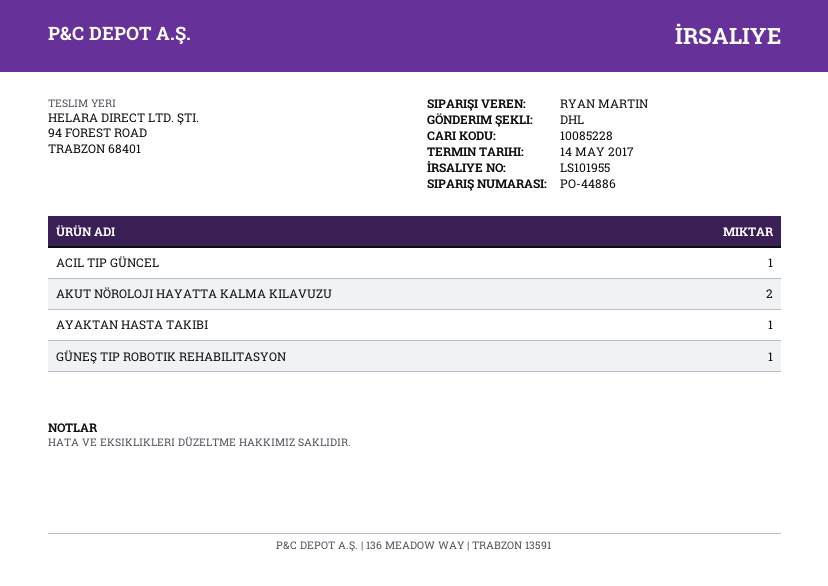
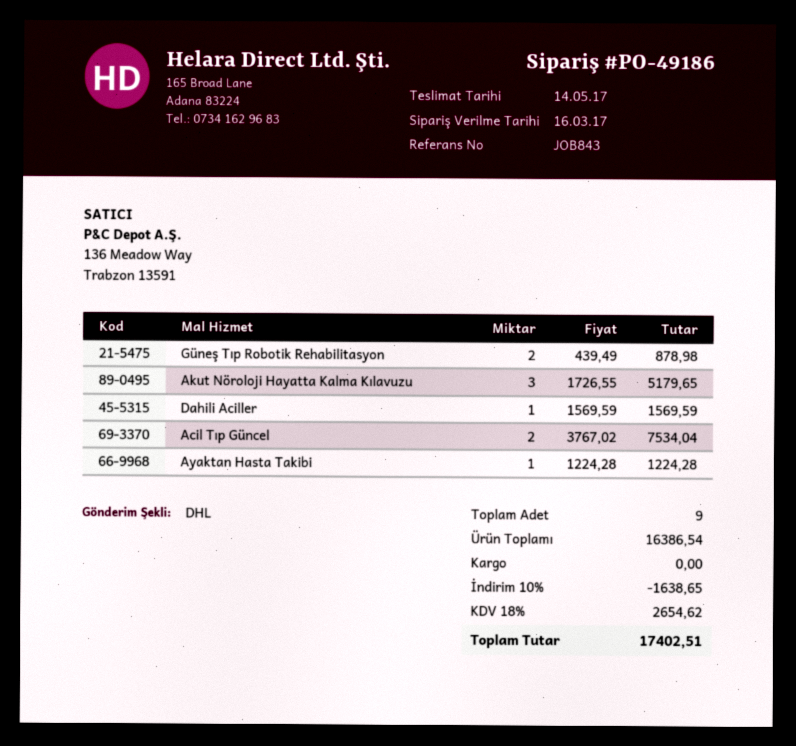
order number: PO-44886 -> PO-49186
ACIL TIP GÜNCEL: 1 -> 2
AKUT NÖROLOJI HAYATTA KALMA KILAVUZU: 2 -> 3
GÜNEŞ TIP ROBOTIK REHABILITASYON: 1 -> 2
Dahili Aciller: none -> 1

